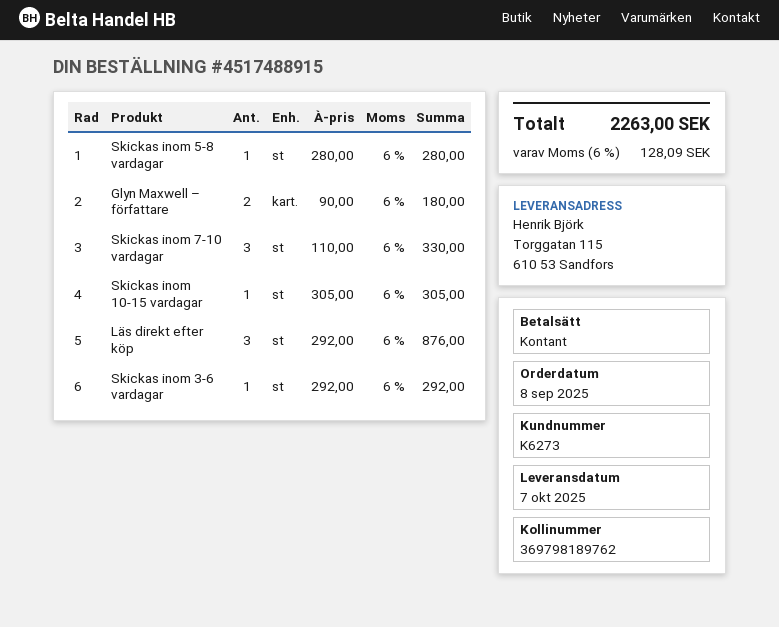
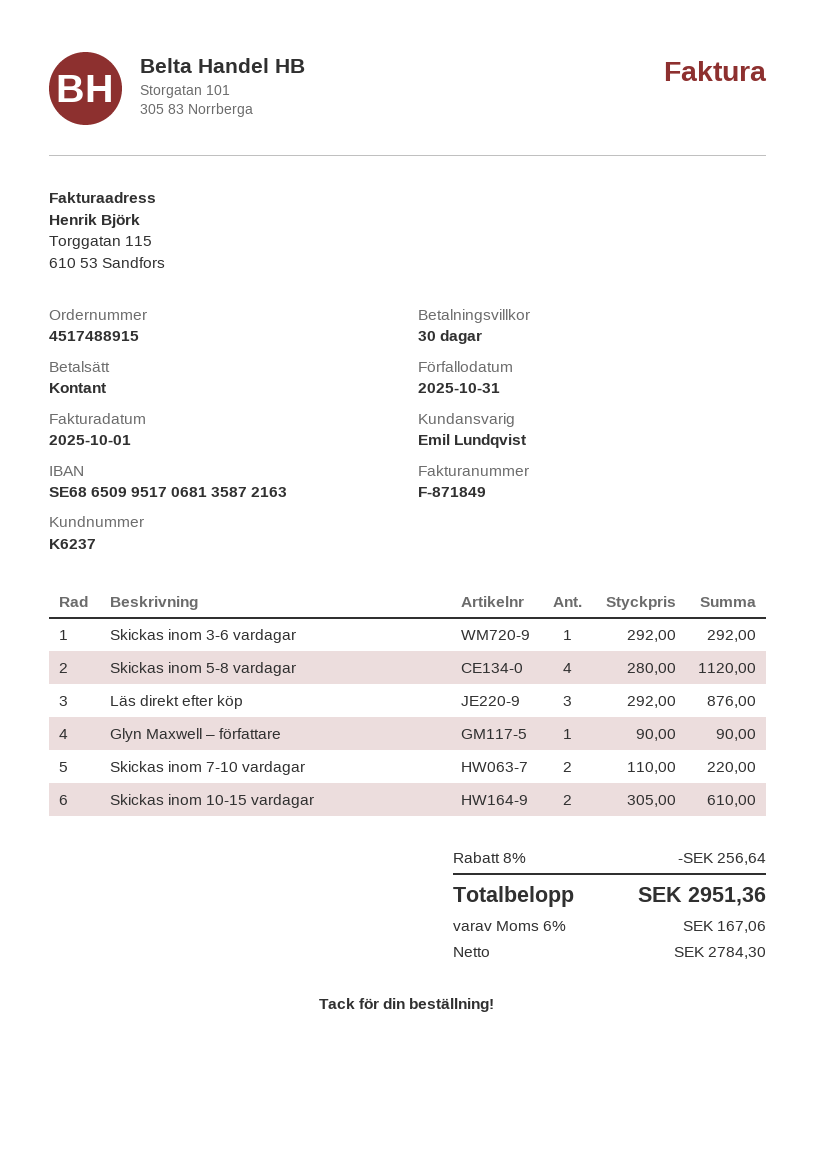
customer number: K6273 -> K6237
Skickas inom 5-8 vardagar: 1 x 280.00 = 280.00 -> 4 x 280.00 = 1120.00
Glyn Maxwell – författare: 2 x 90.00 = 180.00 -> 1 x 90.00 = 90.00
Skickas inom 7-10 vardagar: 3 x 110.00 = 330.00 -> 2 x 110.00 = 220.00
Skickas inom 10-15 vardagar: 1 x 305.00 = 305.00 -> 2 x 305.00 = 610.00
discount: none -> 8% = 256.64
tax: 6% = 128.09 -> 6% = 167.06
total: 2263.00 -> 2951.36

